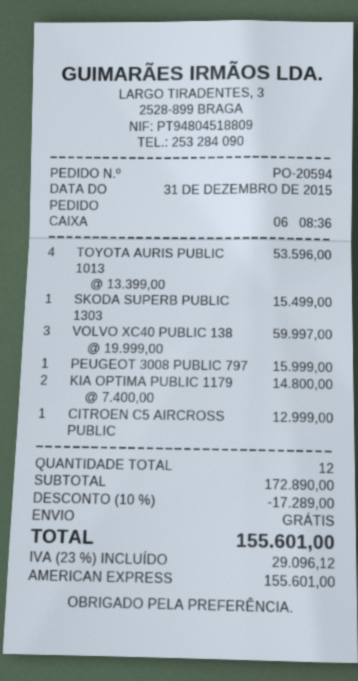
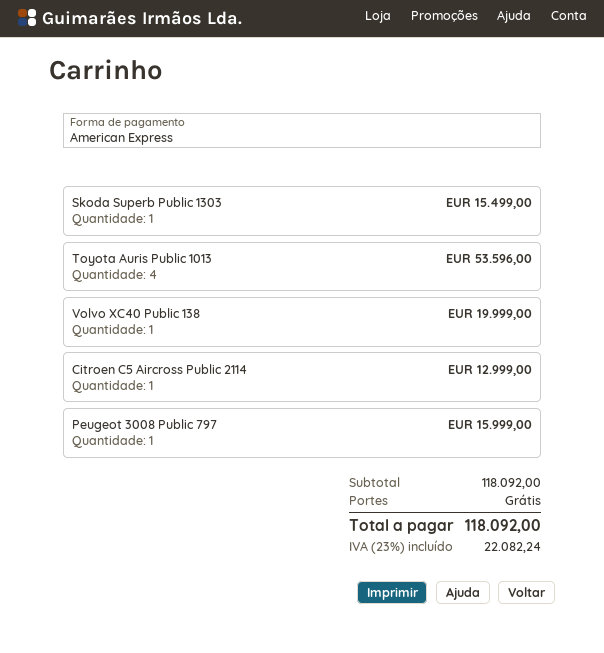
VOLVO XC40 PUBLIC 138: 3 for 59997.00 -> 1 for 19999.00
KIA OPTIMA PUBLIC 1179: 2 for 14800.00 -> none
subtotal: 172890.00 -> 118092.00
discount: 10% = 17289.00 -> none
tax: 23% = 29096.12 -> 23% = 22082.24
total: 155601.00 -> 118092.00

